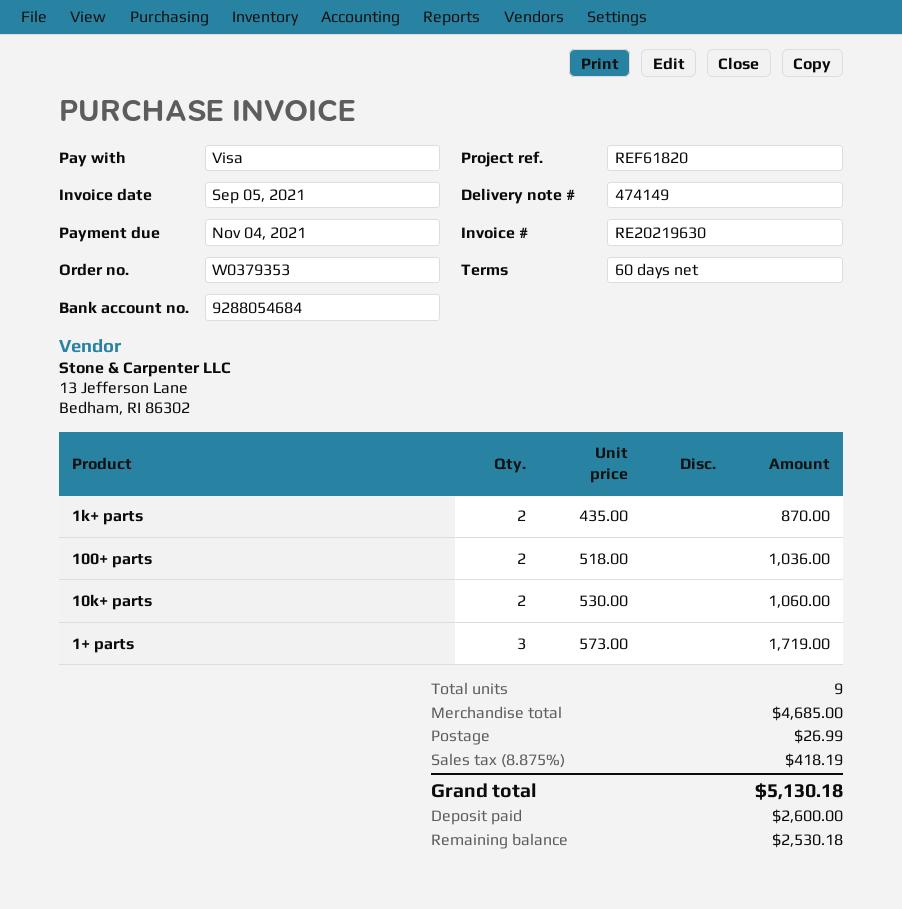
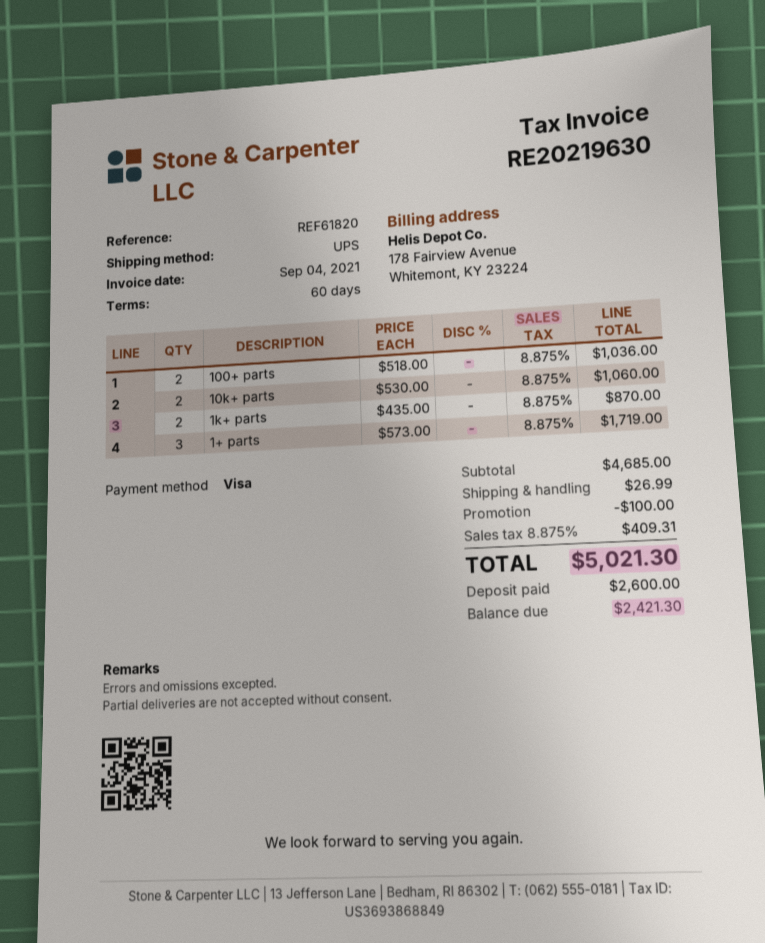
invoice date: 2021-09-05 -> 2021-09-04
discount: none -> 100.00
tax: 8.875% = 418.19 -> 8.875% = 409.31
total: 5130.18 -> 5021.30
balance: 2530.18 -> 2421.30

